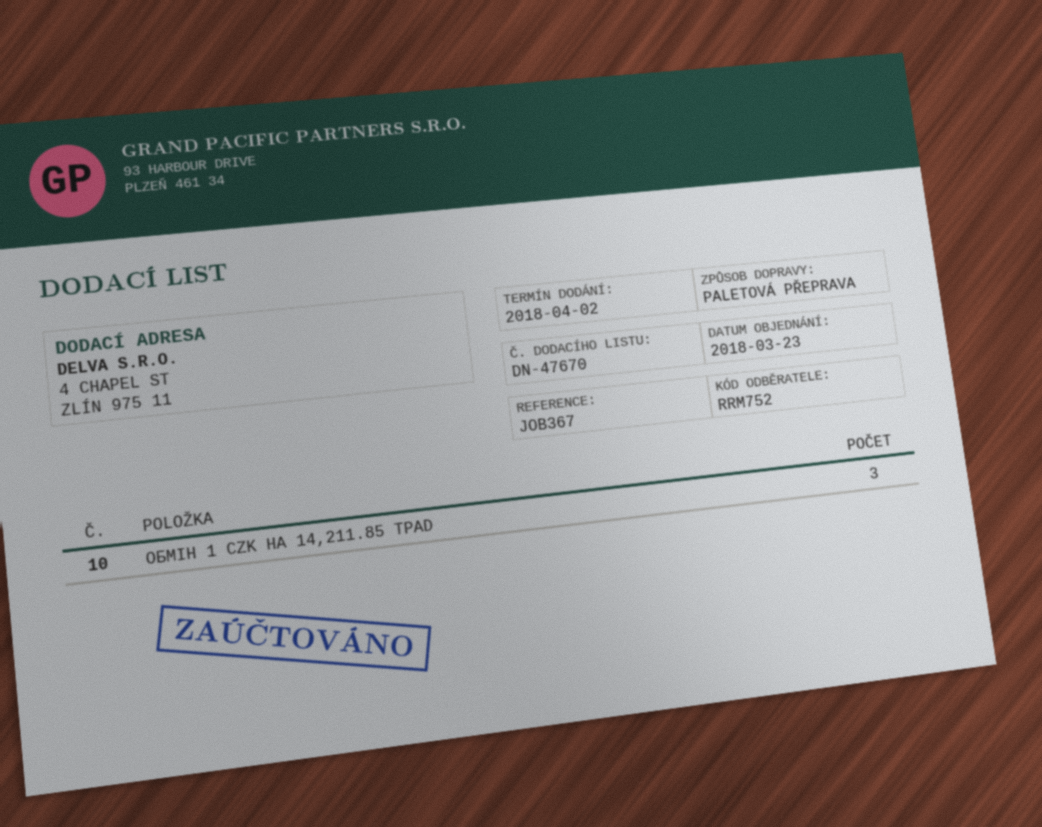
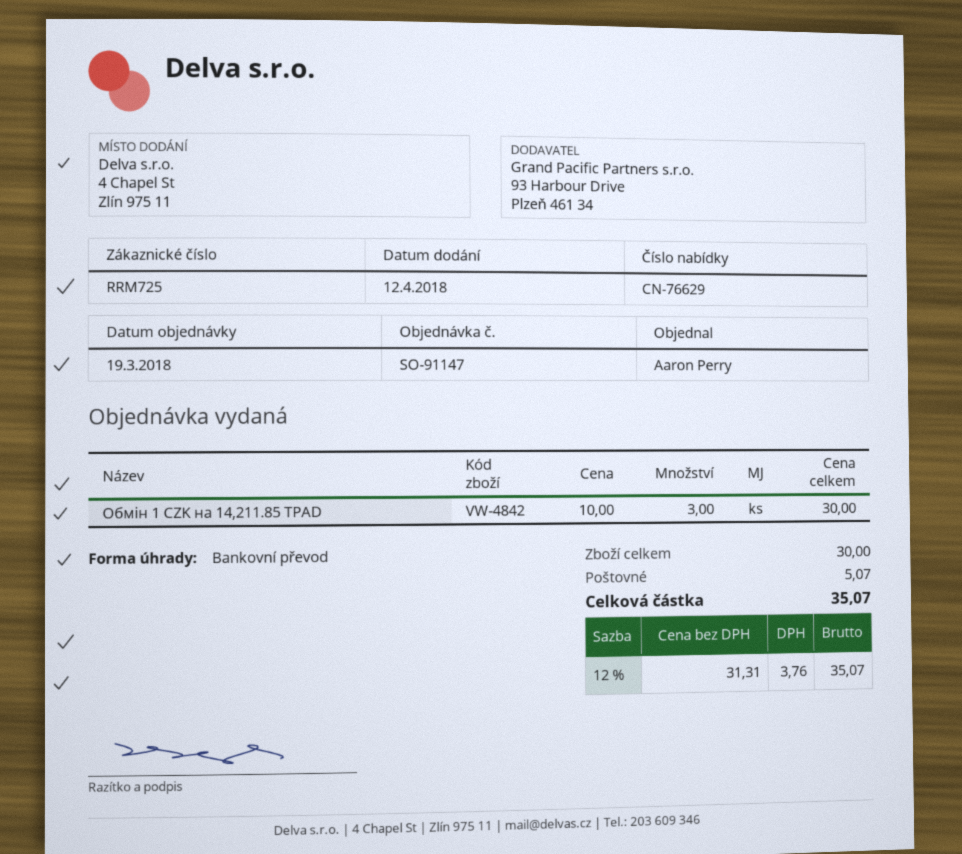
order date: 2018-03-23 -> 2018-03-19
delivery date: 2018-04-02 -> 2018-04-12
customer number: RRM752 -> RRM725

